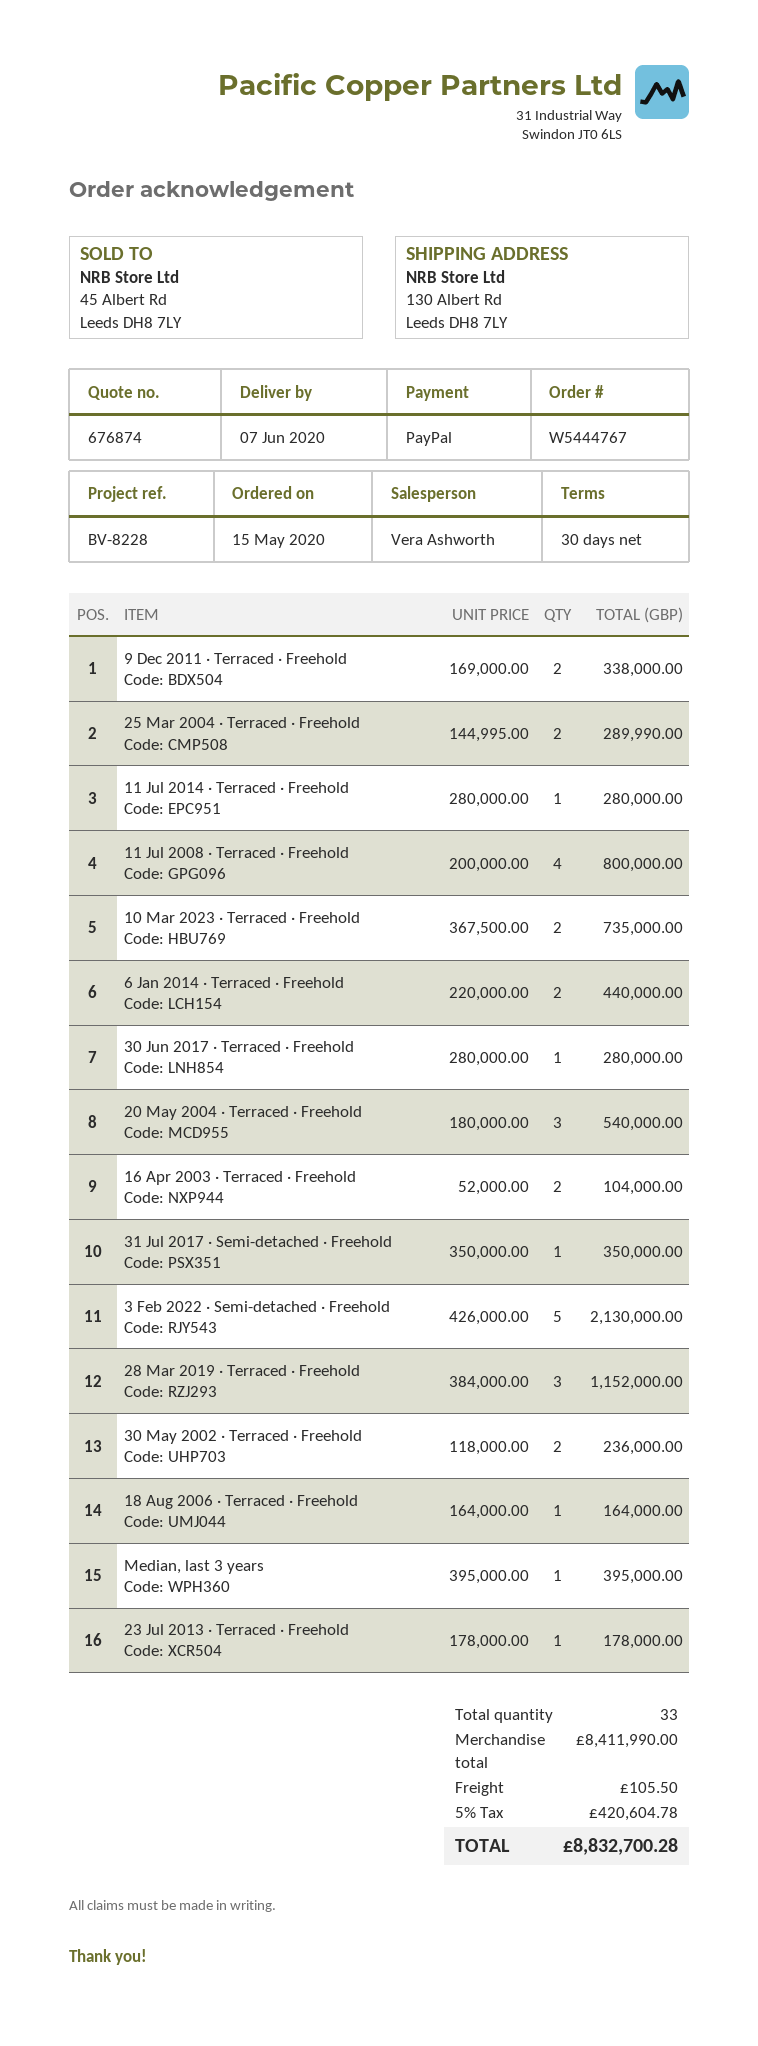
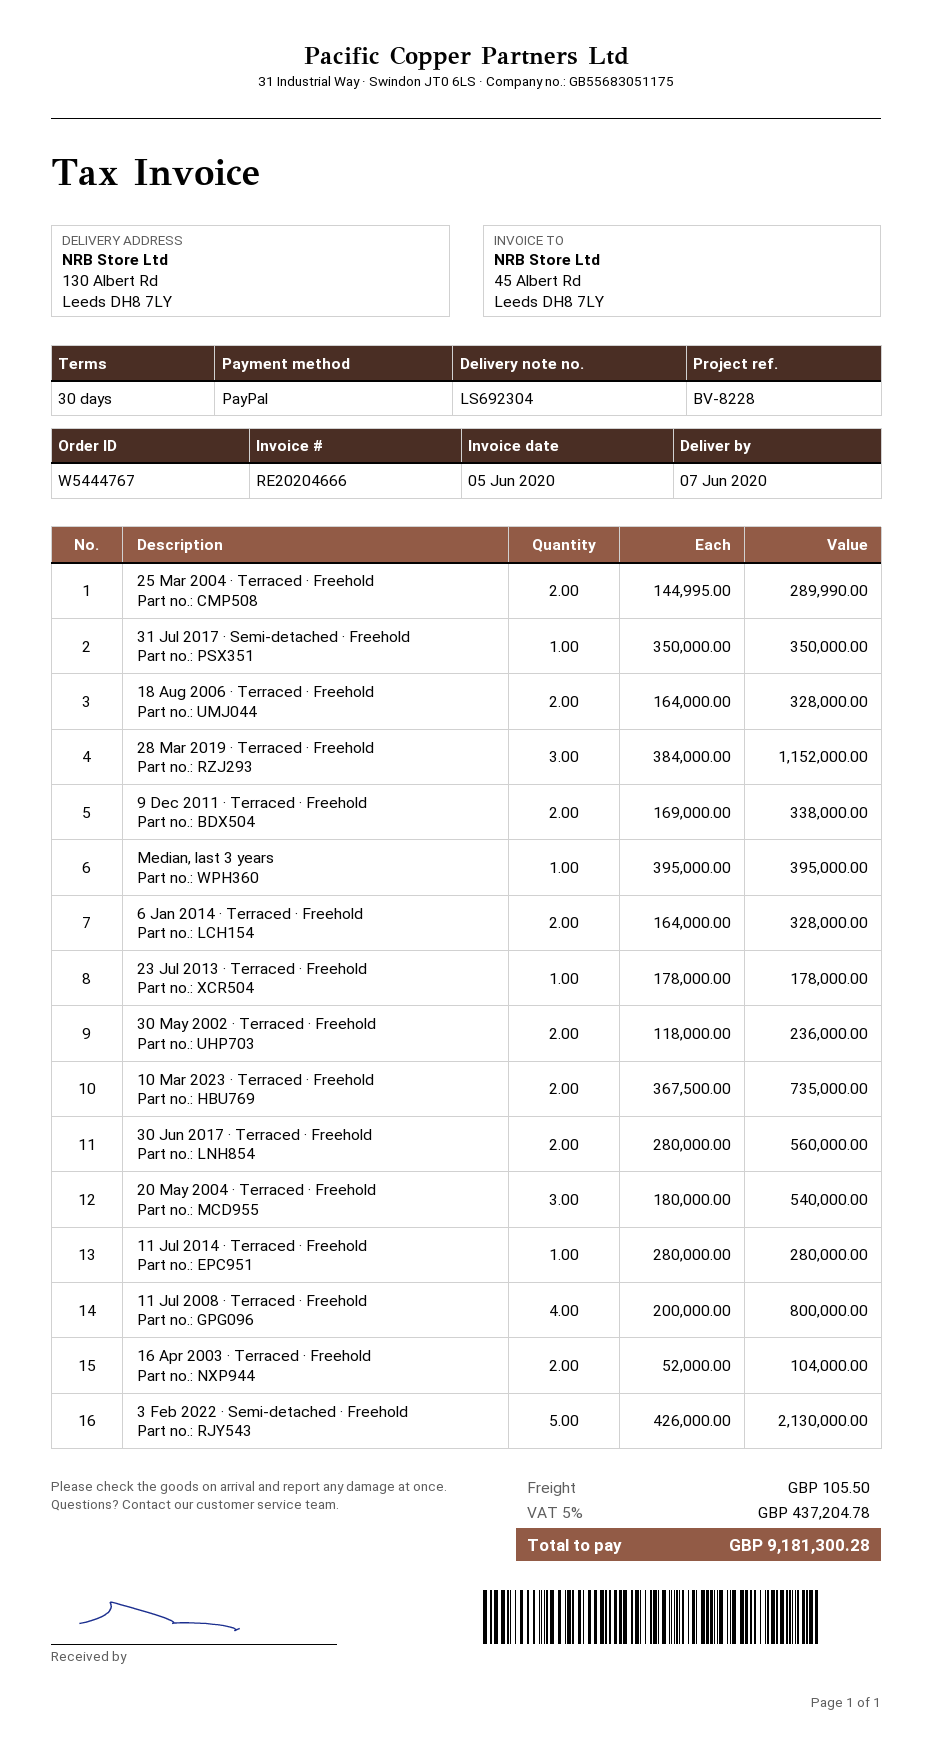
6 Jan 2014 · Terraced · Freehold: 2 x 220000.00 = 440000.00 -> 2 x 164000.00 = 328000.00
30 Jun 2017 · Terraced · Freehold: 1 x 280000.00 = 280000.00 -> 2 x 280000.00 = 560000.00
18 Aug 2006 · Terraced · Freehold: 1 x 164000.00 = 164000.00 -> 2 x 164000.00 = 328000.00
tax: 5% = 420604.78 -> 5% = 437204.78
total: 8832700.28 -> 9181300.28

